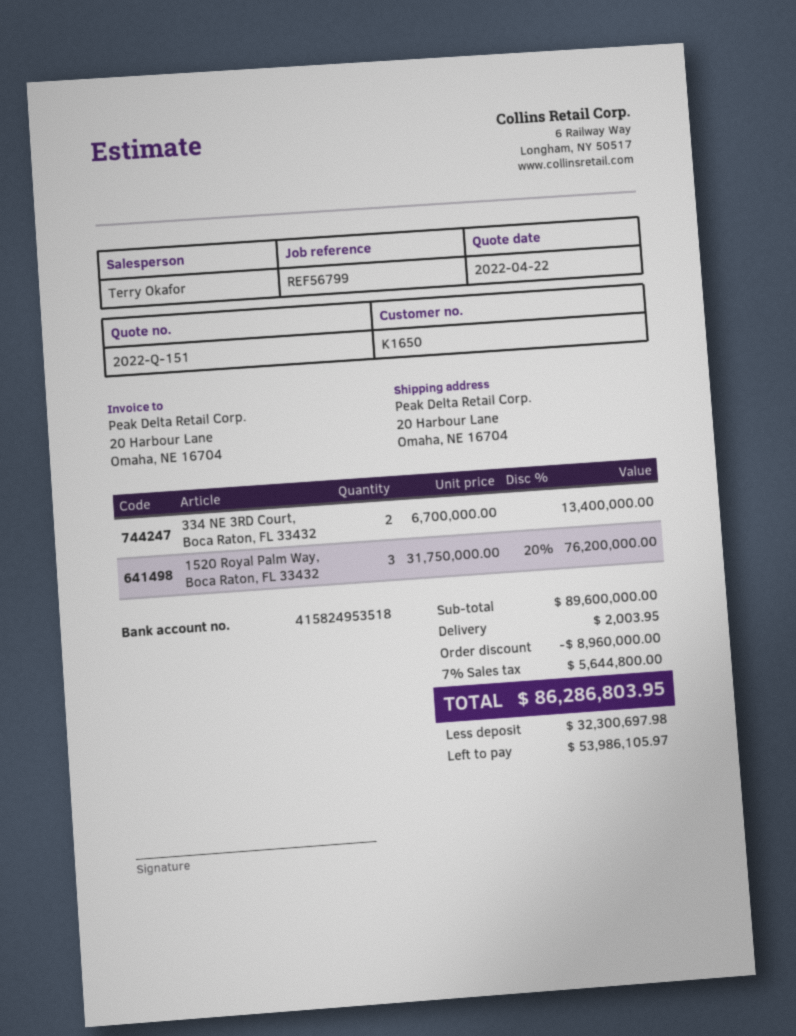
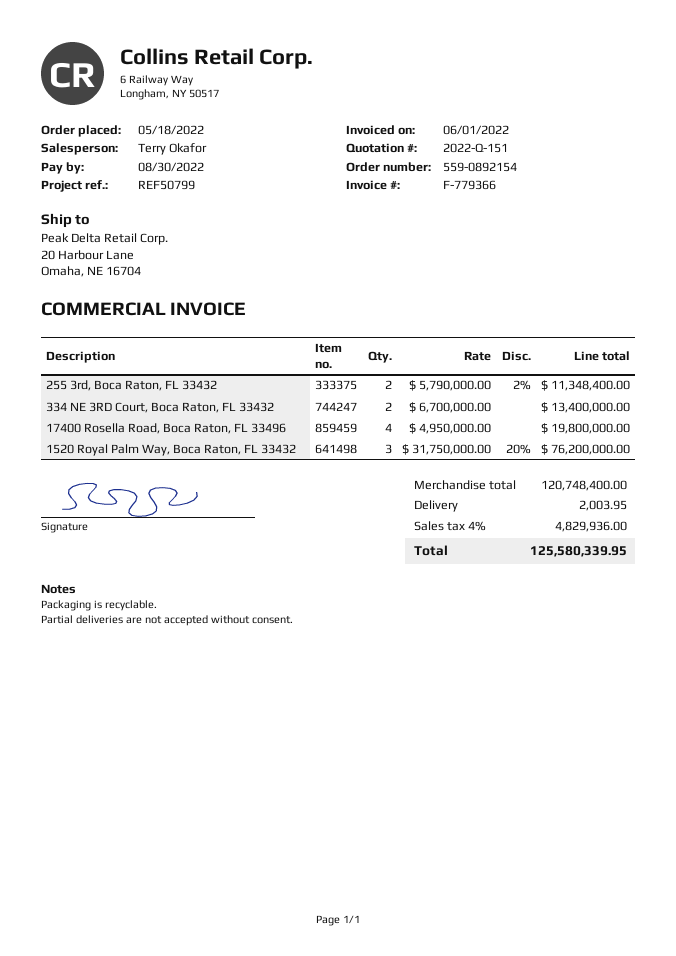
reference: REF56799 -> REF50799
255 3rd, Boca Raton, FL 33432: none -> 2 x 5790000.00 - 2% = 11348400.00
17400 Rosella Road, Boca Raton, FL 33496: none -> 4 x 4950000.00 = 19800000.00
subtotal: 89600000.00 -> 120748400.00
discount: 8960000.00 -> none
tax: 7% = 5644800.00 -> 4% = 4829936.00
total: 86286803.95 -> 125580339.95

